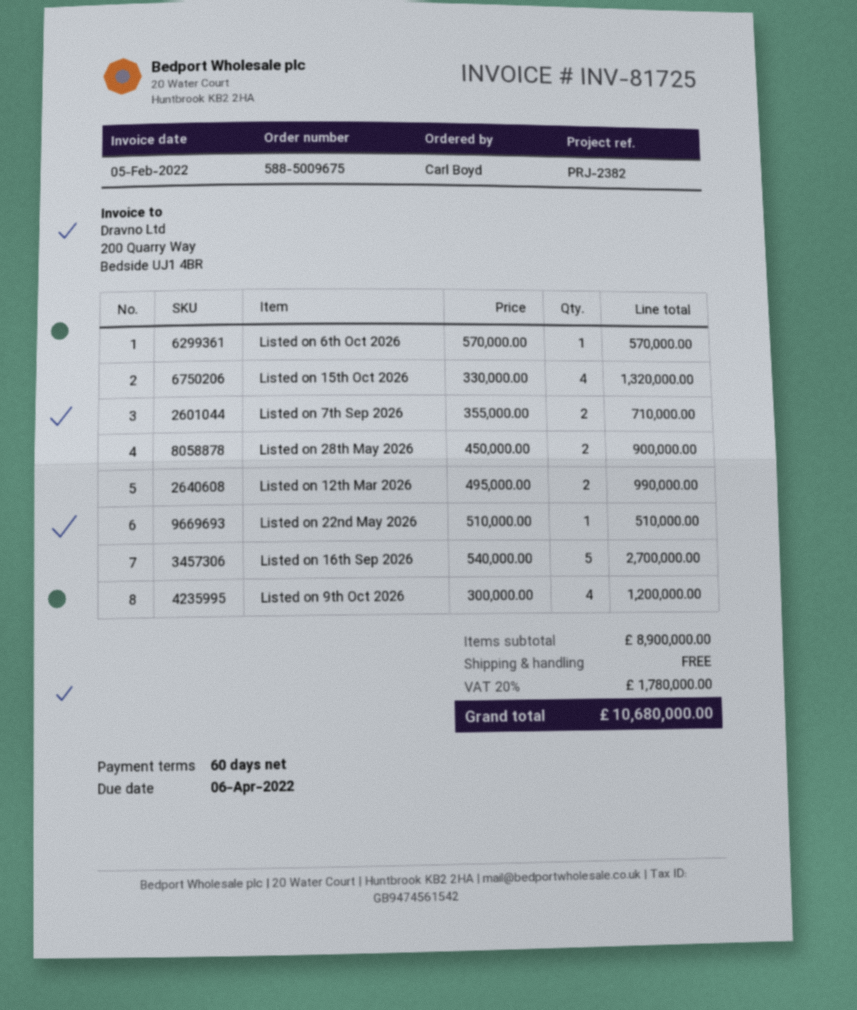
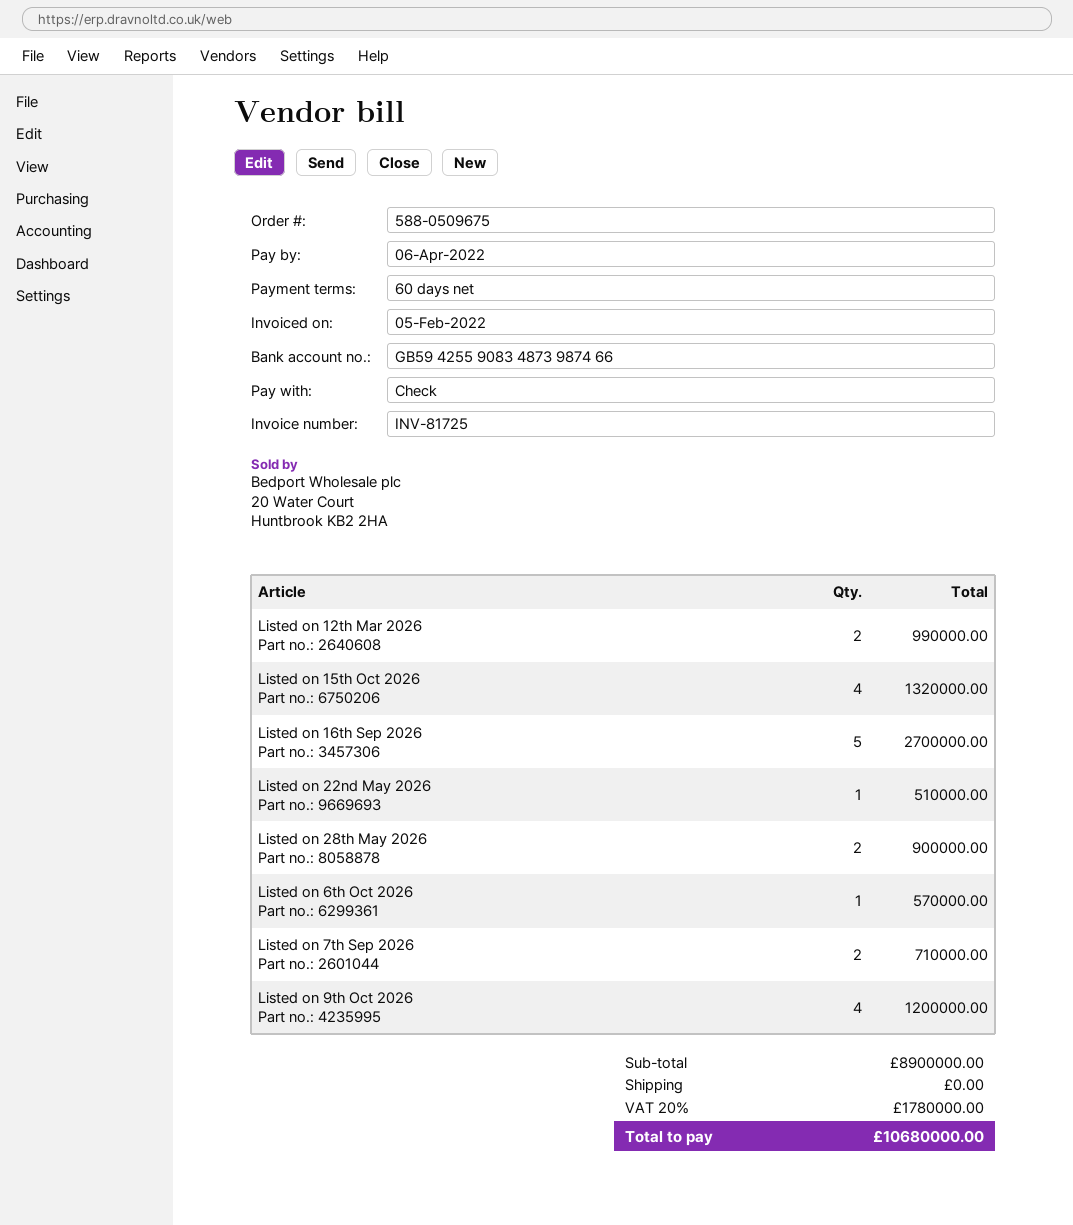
order number: 588-5009675 -> 588-0509675

